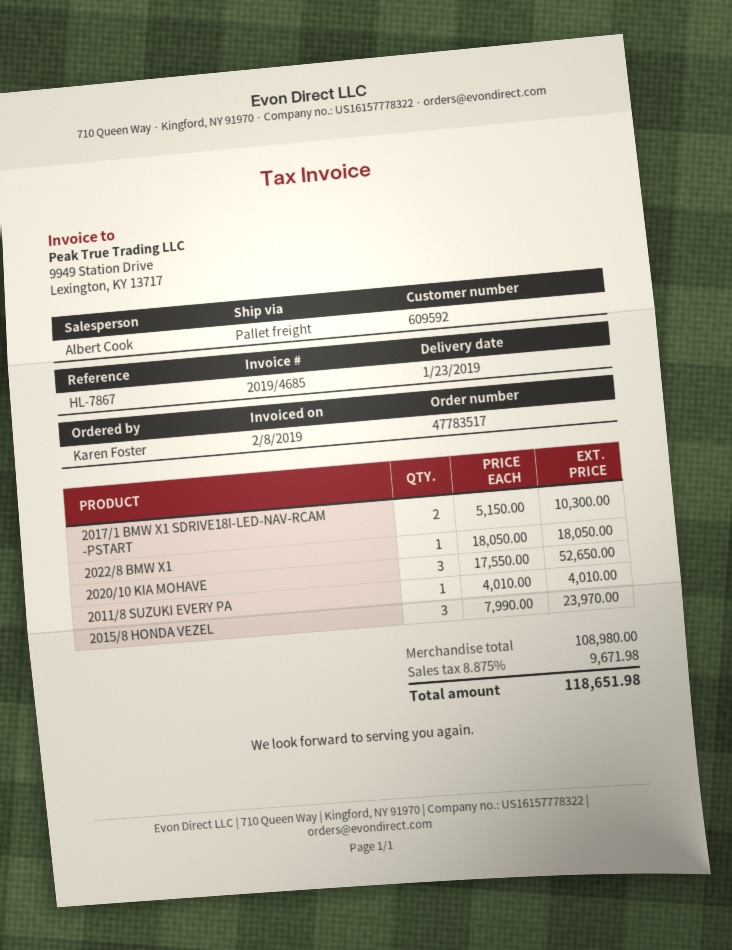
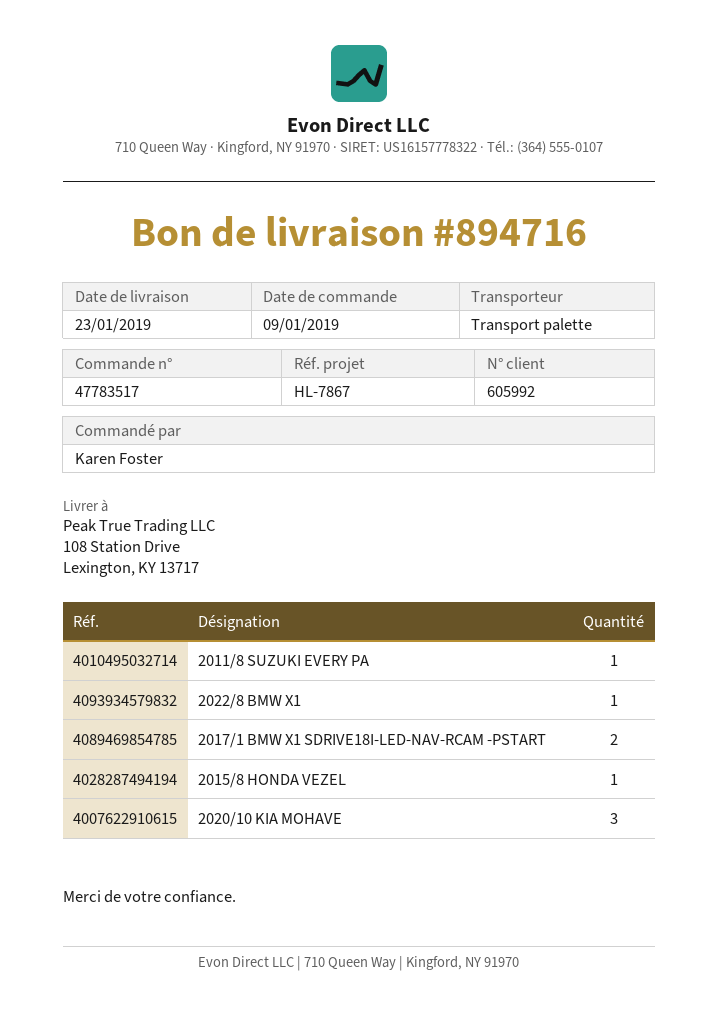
customer number: 609592 -> 605992
2015/8 HONDA VEZEL: 3 -> 1

